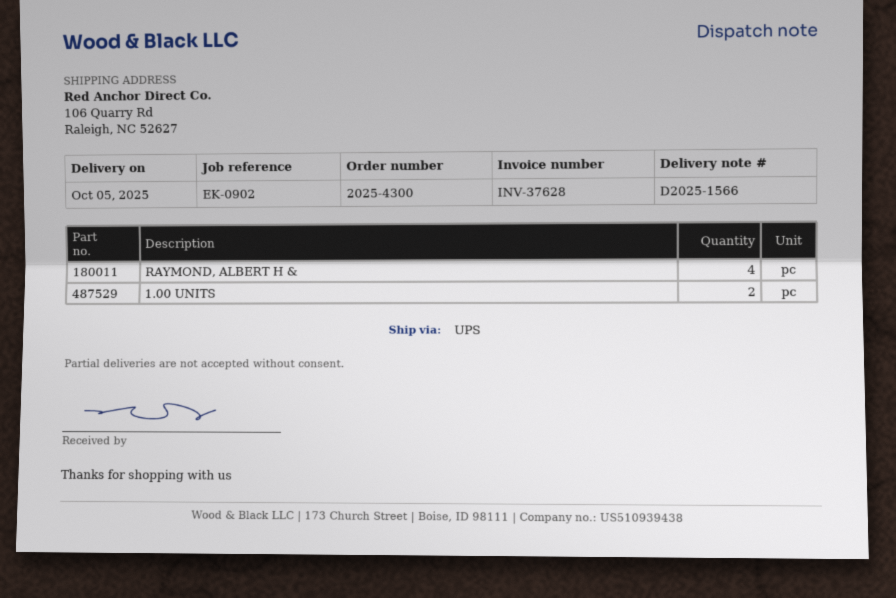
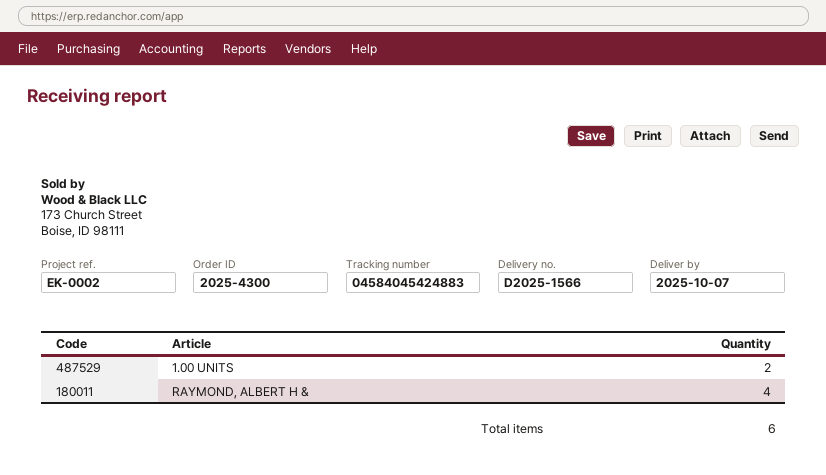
delivery date: 2025-10-05 -> 2025-10-07
reference: EK-0902 -> EK-0002

